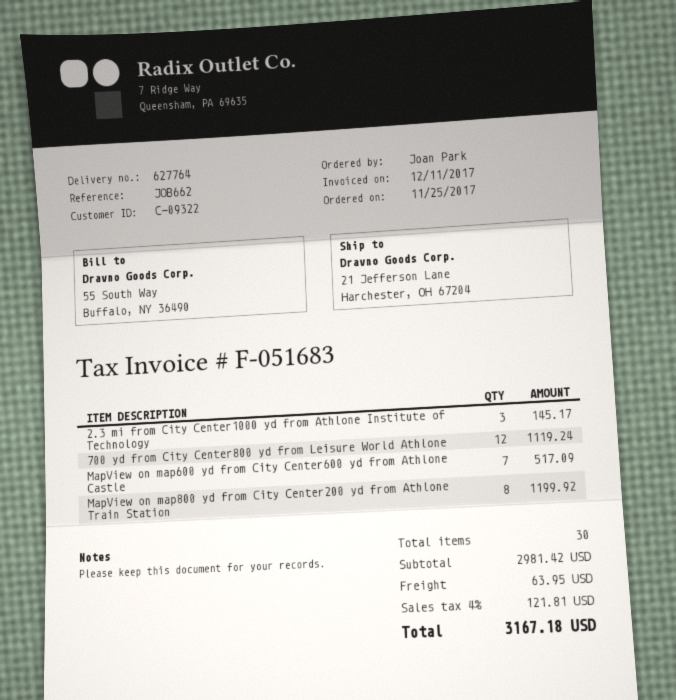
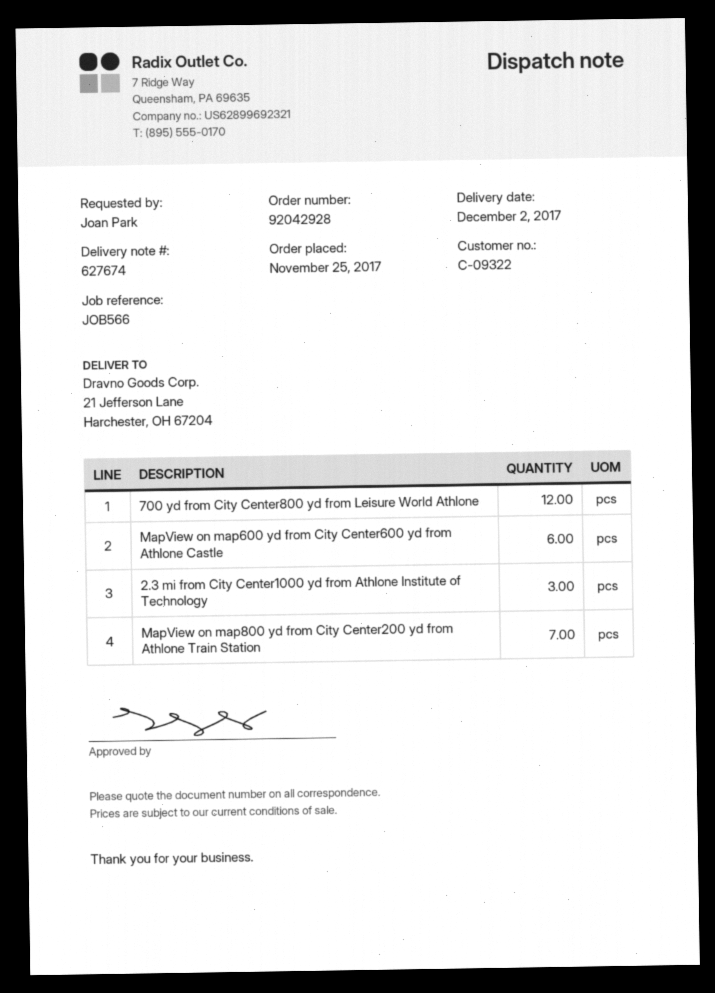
delivery note number: 627764 -> 627674
reference: JOB662 -> JOB566
MapView on map600 yd from City Center600 yd from Athlone Castle: 7 -> 6
MapView on map800 yd from City Center200 yd from Athlone Train Station: 8 -> 7

